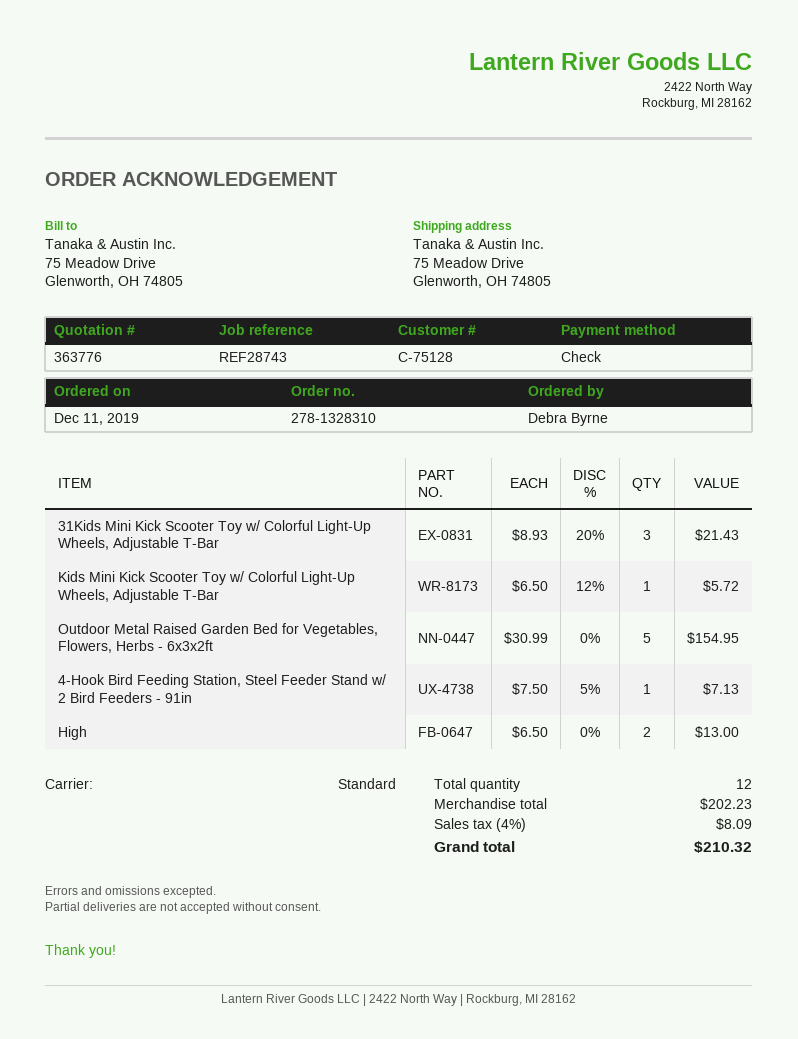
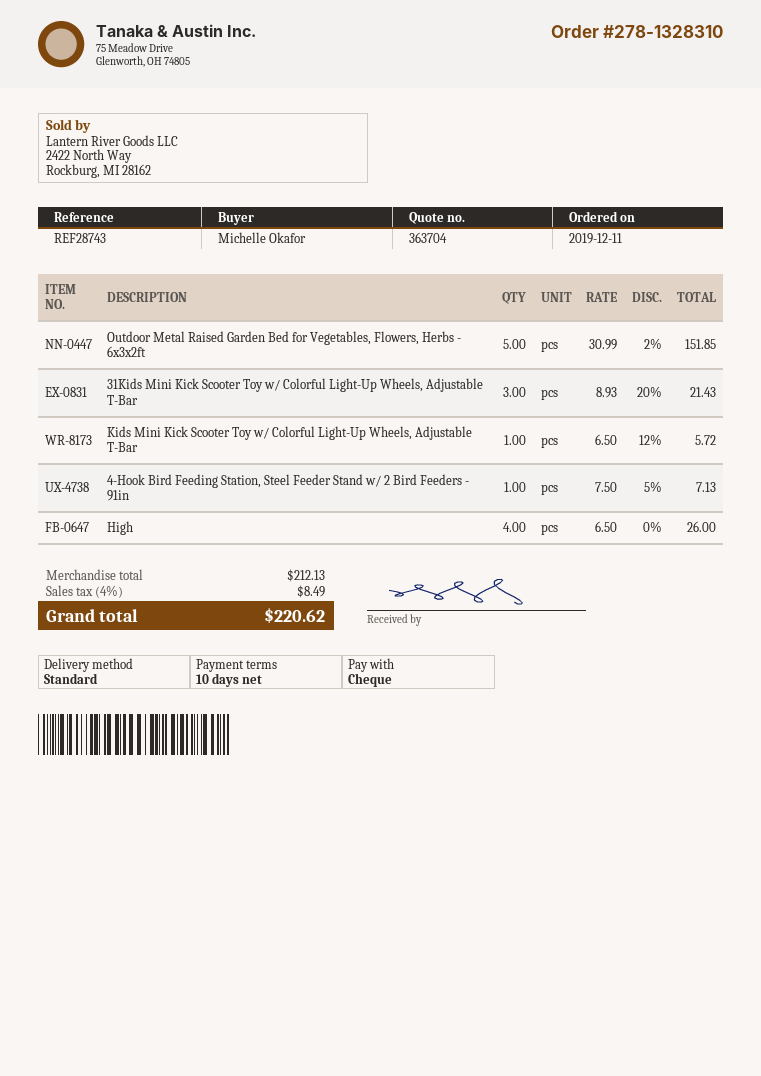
quote number: 363776 -> 363704
ordered by: Debra Byrne -> Michelle Okafor
Outdoor Metal Raised Garden Bed for Vegetables, Flowers, Herbs - 6x3x2ft: 5 x 30.99 = 154.95 -> 5 x 30.99 - 2% = 151.85
High: 2 x 6.50 = 13.00 -> 4 x 6.50 = 26.00
subtotal: 202.23 -> 212.13
tax: 4% = 8.09 -> 4% = 8.49
total: 210.32 -> 220.62

